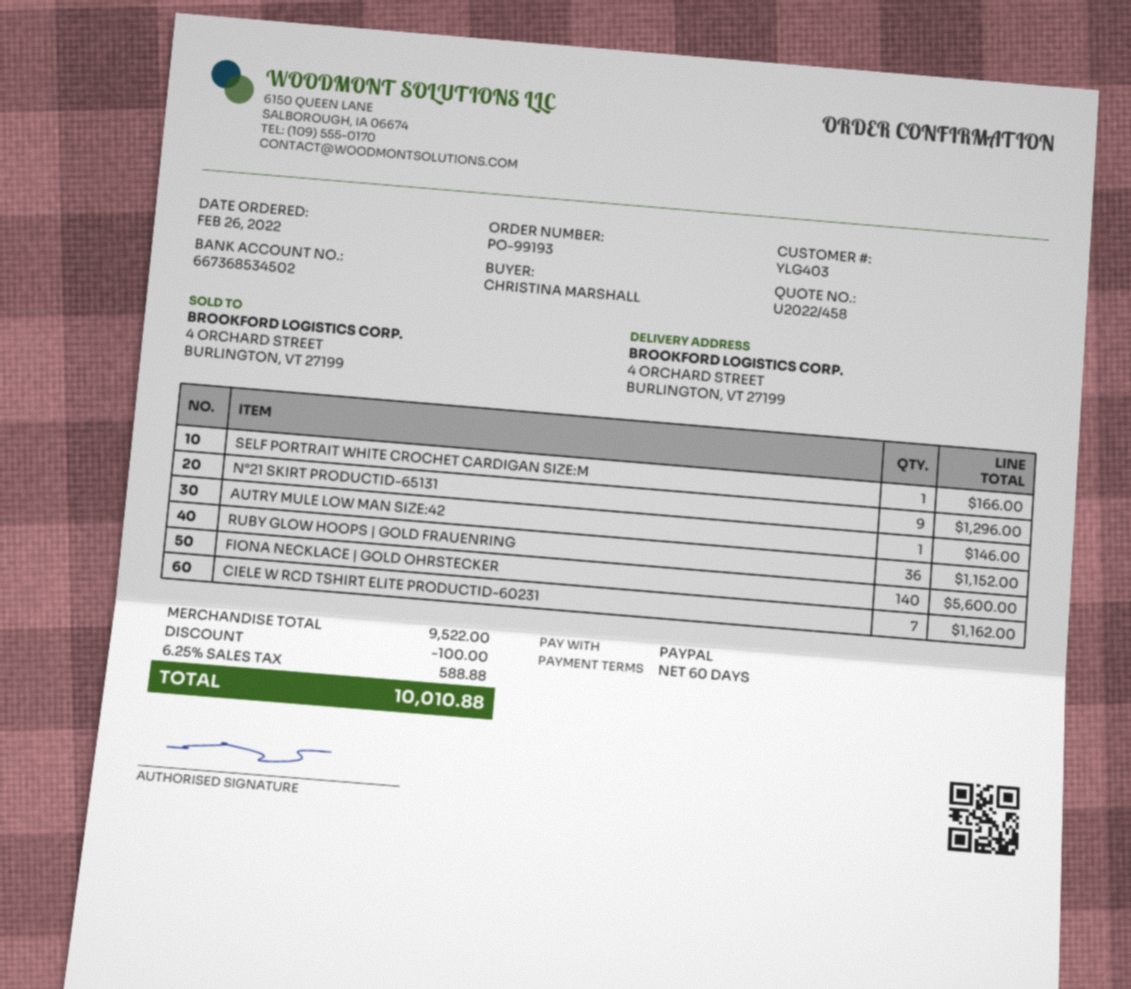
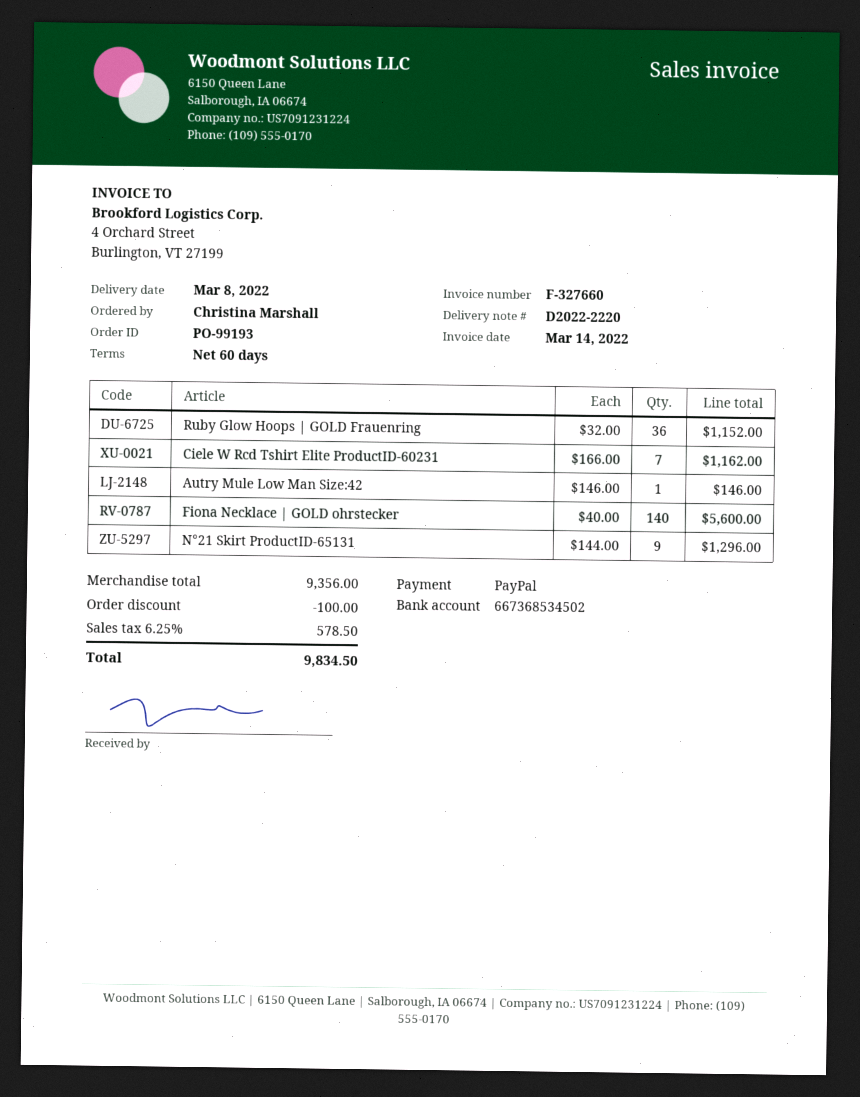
SELF PORTRAIT WHITE CROCHET CARDIGAN SIZE:M: 1 for 166.00 -> none
subtotal: 9522.00 -> 9356.00
tax: 6.25% = 588.88 -> 6.25% = 578.50
total: 10010.88 -> 9834.50

